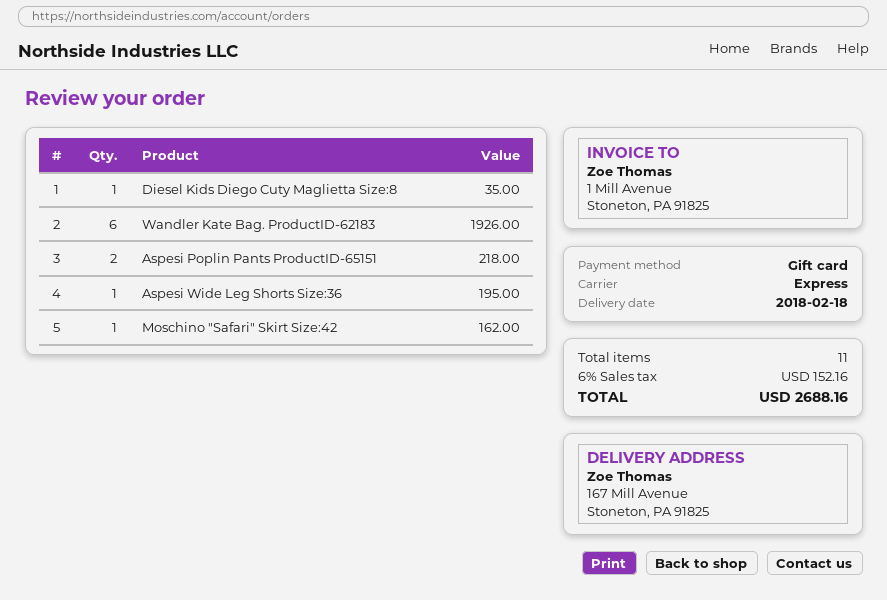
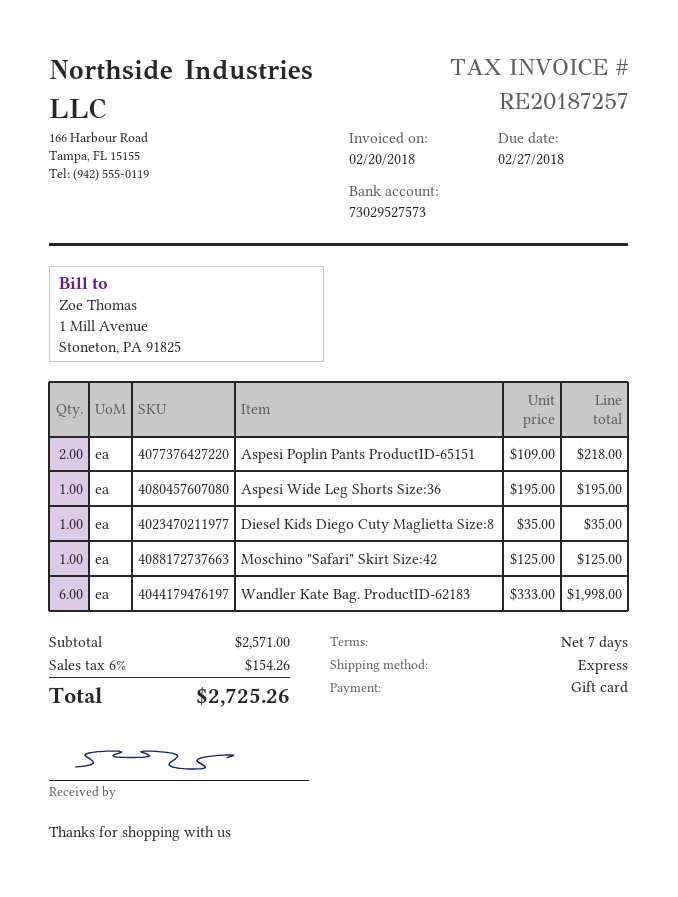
Wandler Kate Bag. ProductID-62183: 6 for 1926.00 -> 6 for 1998.00
Moschino "Safari" Skirt Size:42: 1 for 162.00 -> 1 for 125.00
tax: 6% = 152.16 -> 6% = 154.26
total: 2688.16 -> 2725.26

